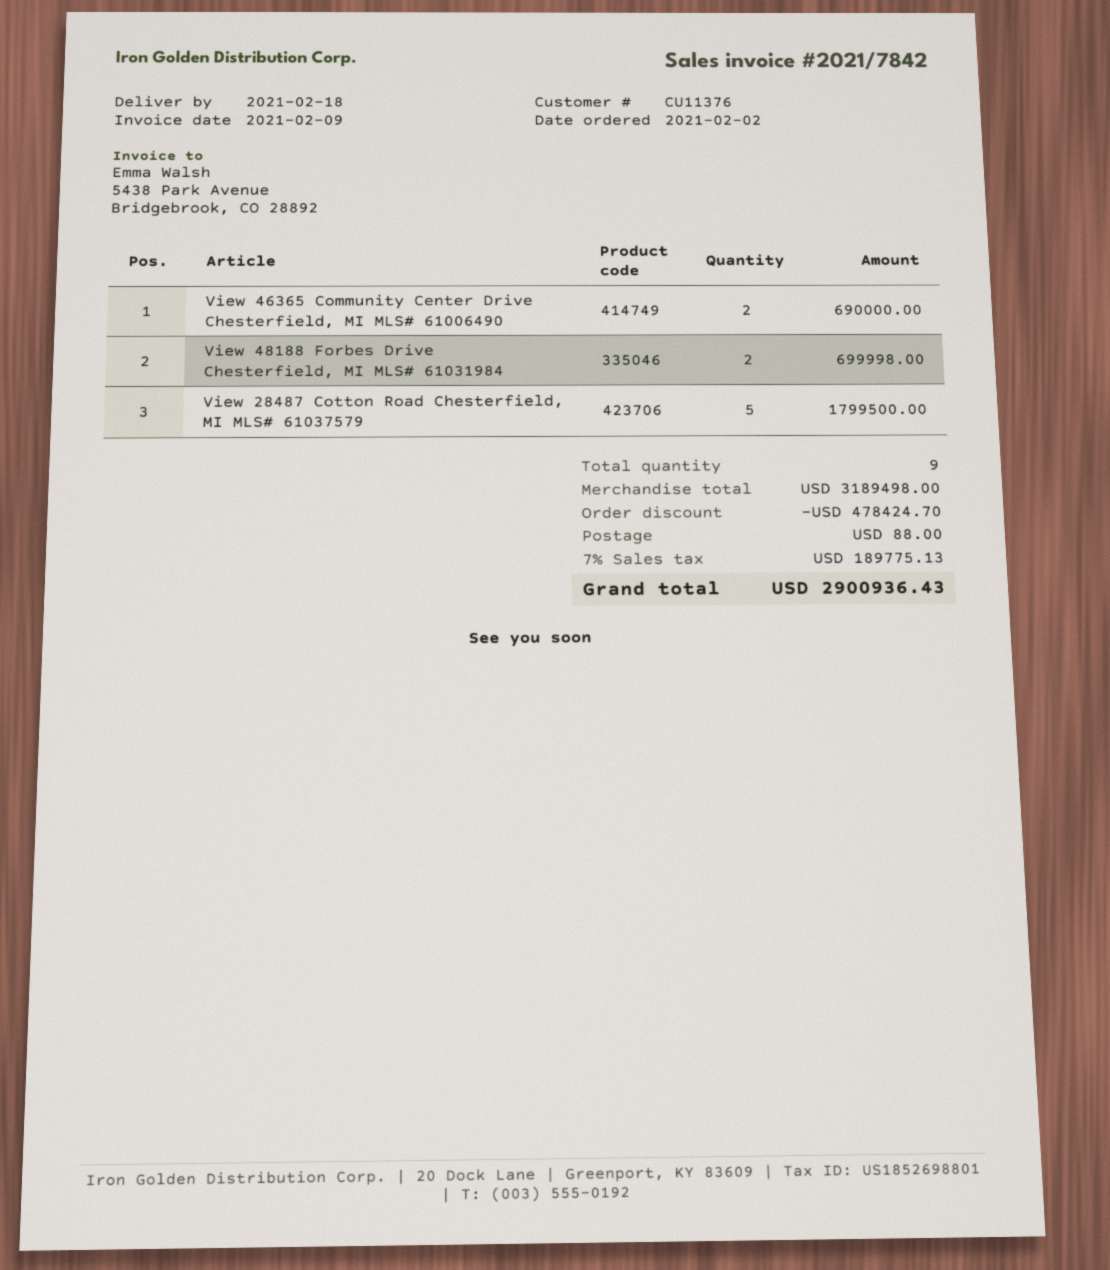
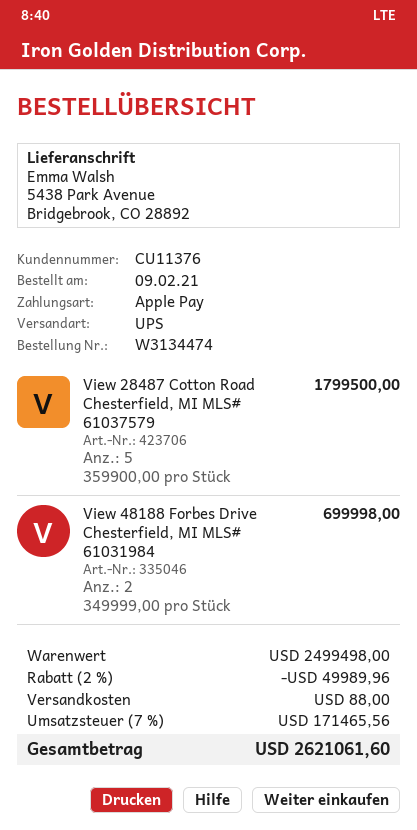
order date: 2021-02-02 -> 2021-02-09
View 46365 Community Center Drive Chesterfield, MI MLS# 61006490: 2 for 690000.00 -> none
subtotal: 3189498.00 -> 2499498.00
discount: 478424.70 -> 49989.96
tax: 7% = 189775.13 -> 7% = 171465.56
total: 2900936.43 -> 2621061.60

